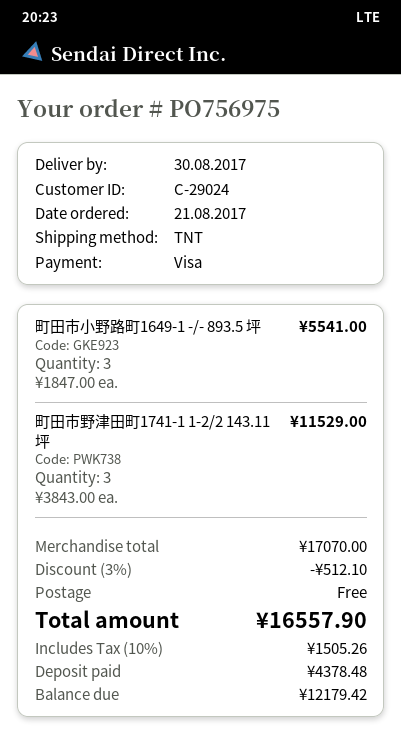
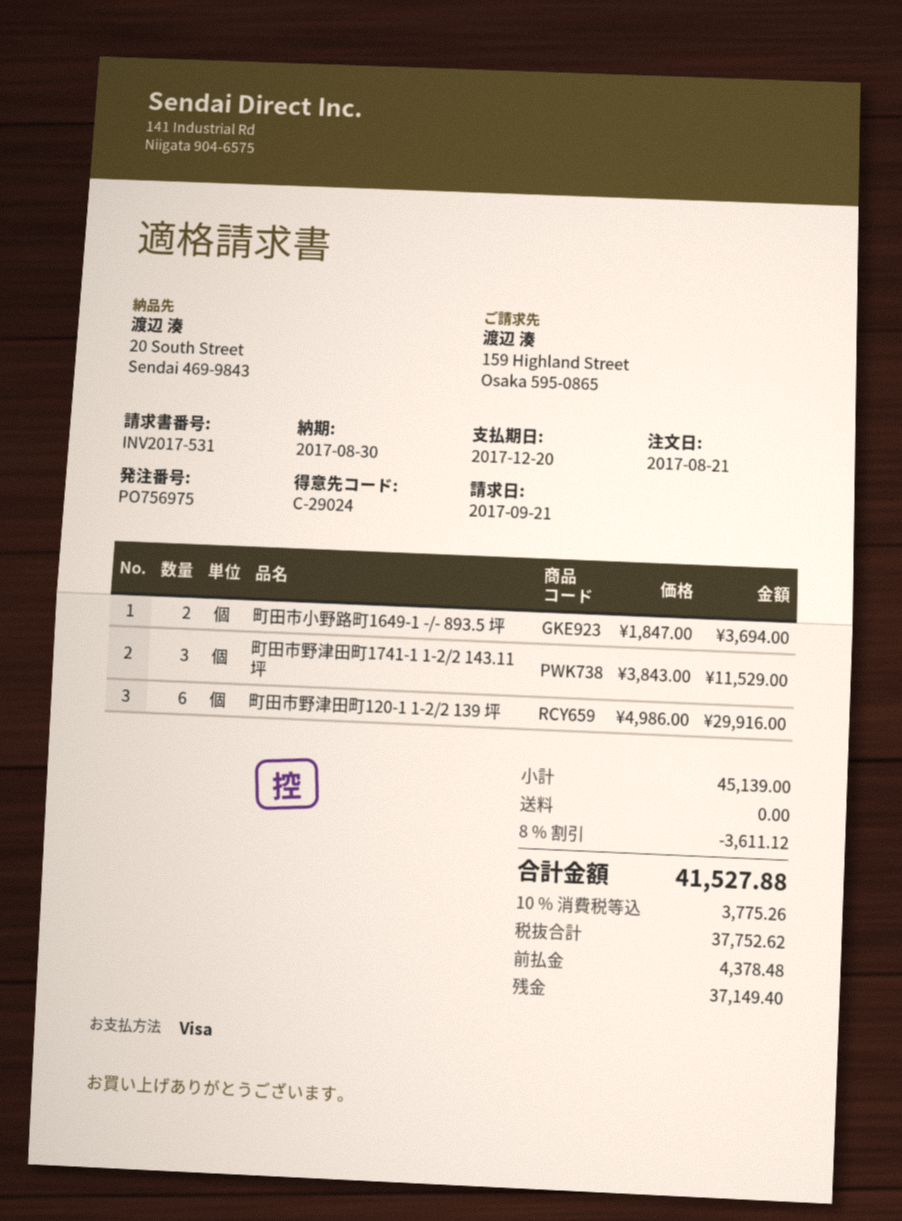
町田市小野路町1649-1 -/- 893.5 坪: 3 x 1847.00 = 5541.00 -> 2 x 1847.00 = 3694.00
町田市野津田町120-1 1-2/2 139 坪: none -> 6 x 4986.00 = 29916.00
subtotal: 17070.00 -> 45139.00
discount: 3% = 512.10 -> 8% = 3611.12
tax: 10% = 1505.26 -> 10% = 3775.26
total: 16557.90 -> 41527.88
balance: 12179.42 -> 37149.40

